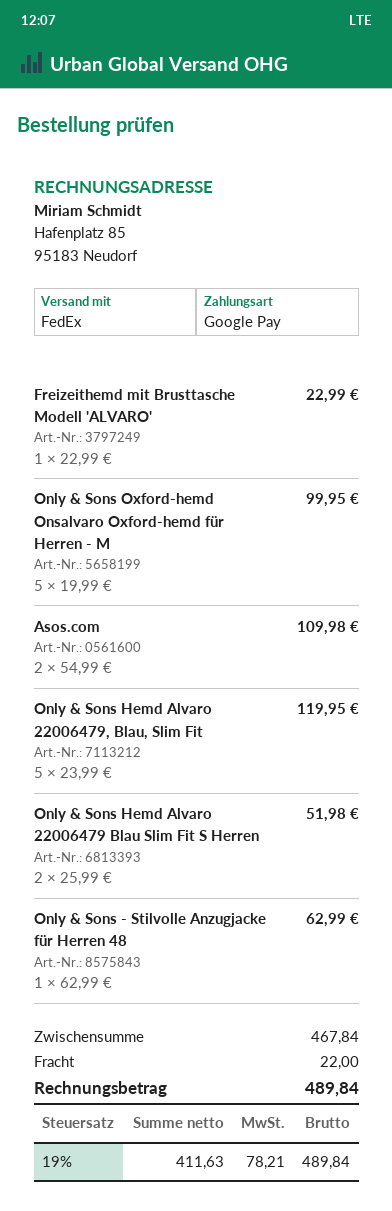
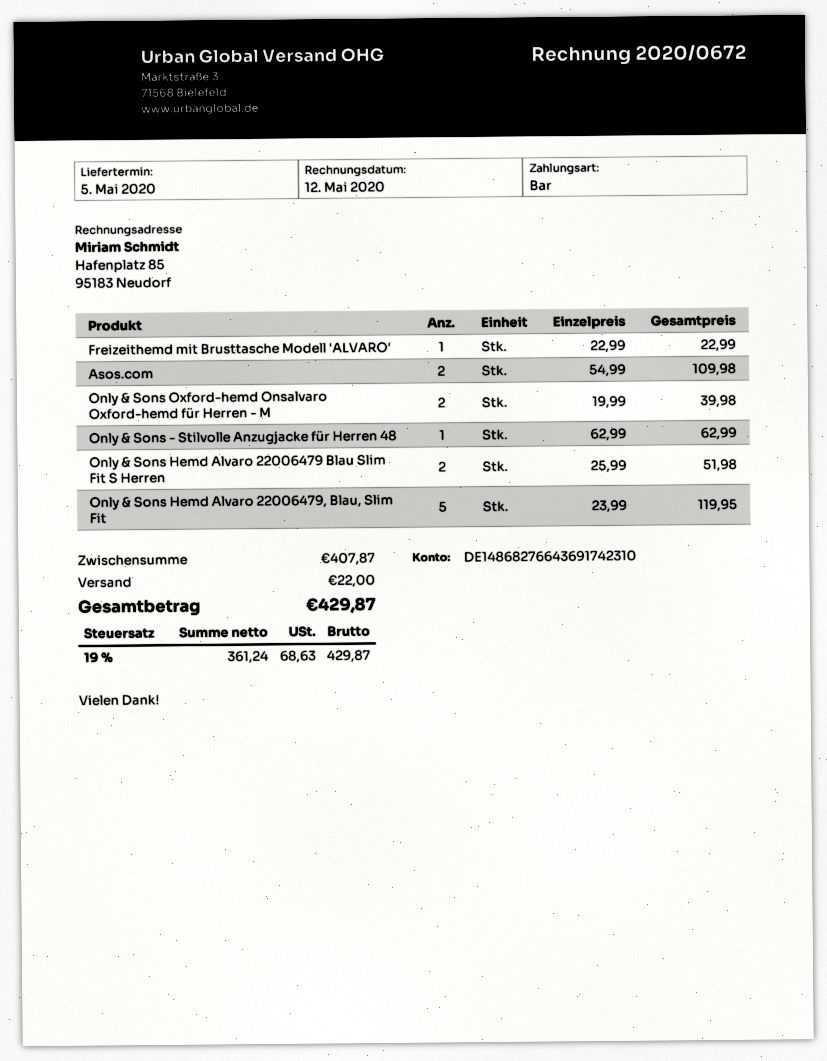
payment method: Google Pay -> cash
Only & Sons Oxford-hemd Onsalvaro Oxford-hemd für Herren - M: 5 x 19.99 = 99.95 -> 2 x 19.99 = 39.98
subtotal: 467.84 -> 407.87
net: 411.63 -> 361.24
tax: 19% = 78.21 -> 19% = 68.63
total: 489.84 -> 429.87

